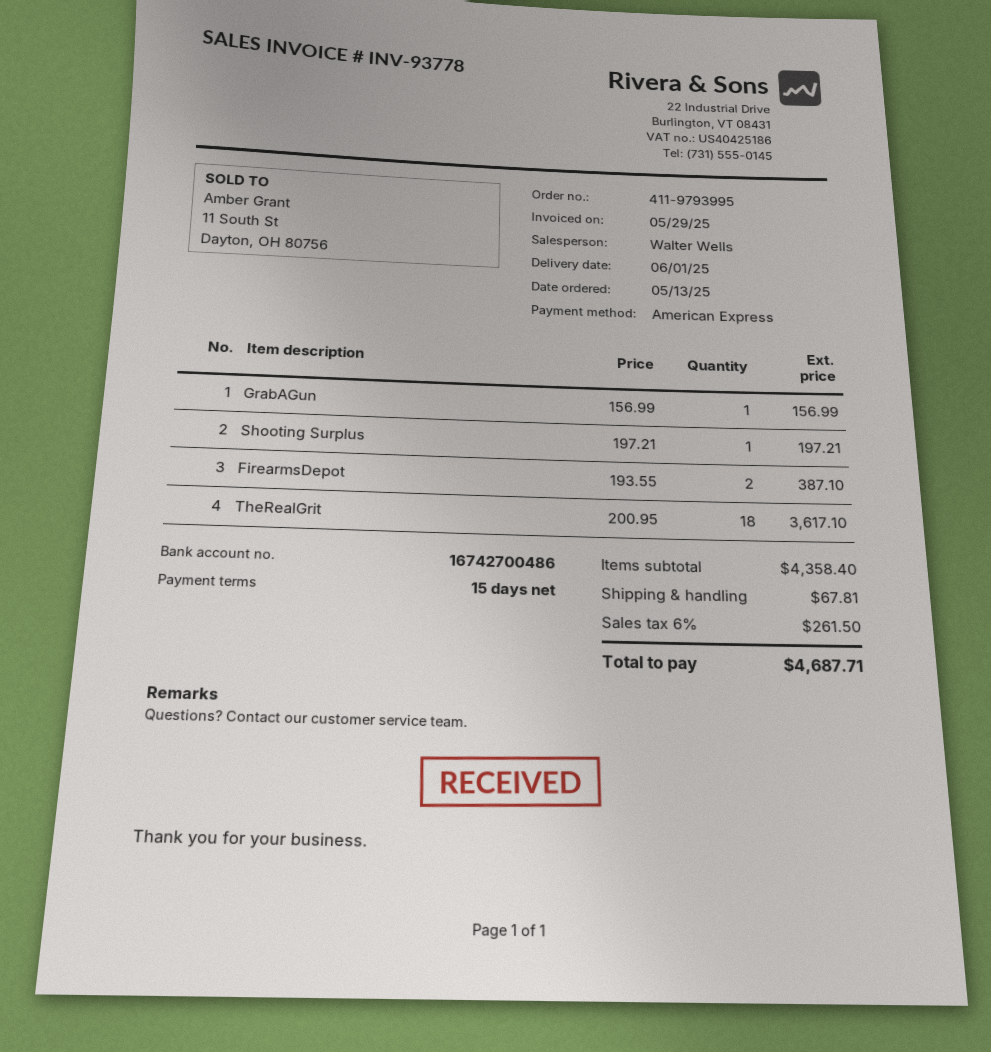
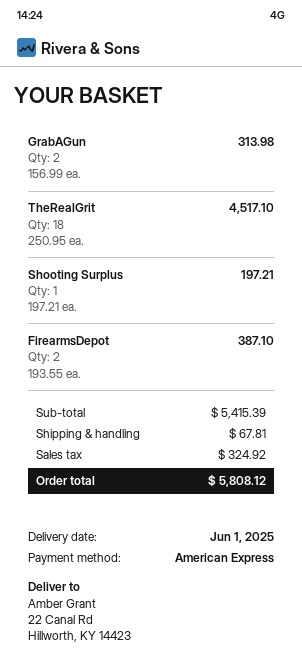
GrabAGun: 1 x 156.99 = 156.99 -> 2 x 156.99 = 313.98
TheRealGrit: 18 x 200.95 = 3617.10 -> 18 x 250.95 = 4517.10
subtotal: 4358.40 -> 5415.39
tax: 261.50 -> 324.92
total: 4687.71 -> 5808.12

